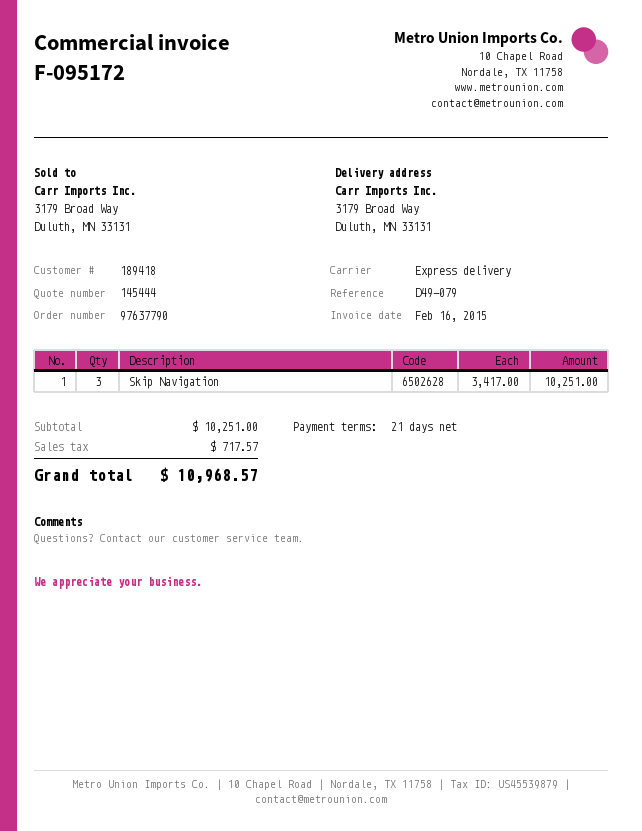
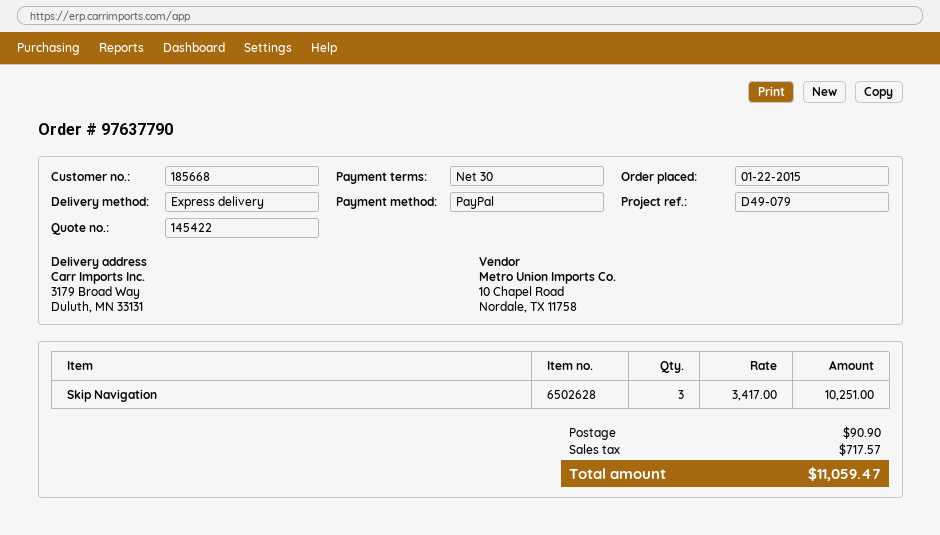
quote number: 145444 -> 145422
payment terms: 21 days -> 30 days
customer number: 189418 -> 185668
shipping: none -> 90.90
total: 10968.57 -> 11059.47

